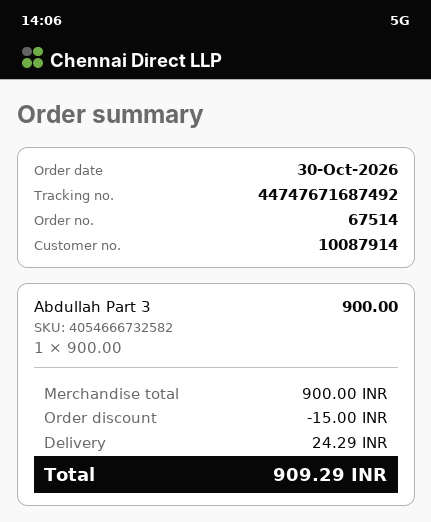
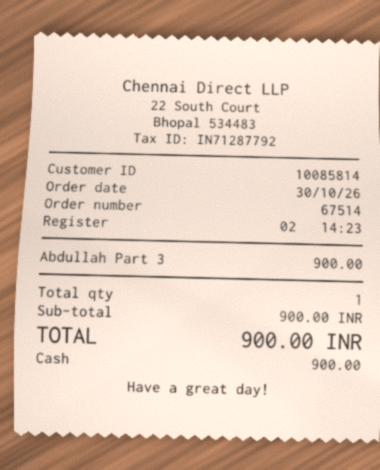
customer number: 10087914 -> 10085814
discount: 15.00 -> none
shipping: 24.29 -> none
total: 909.29 -> 900.00

